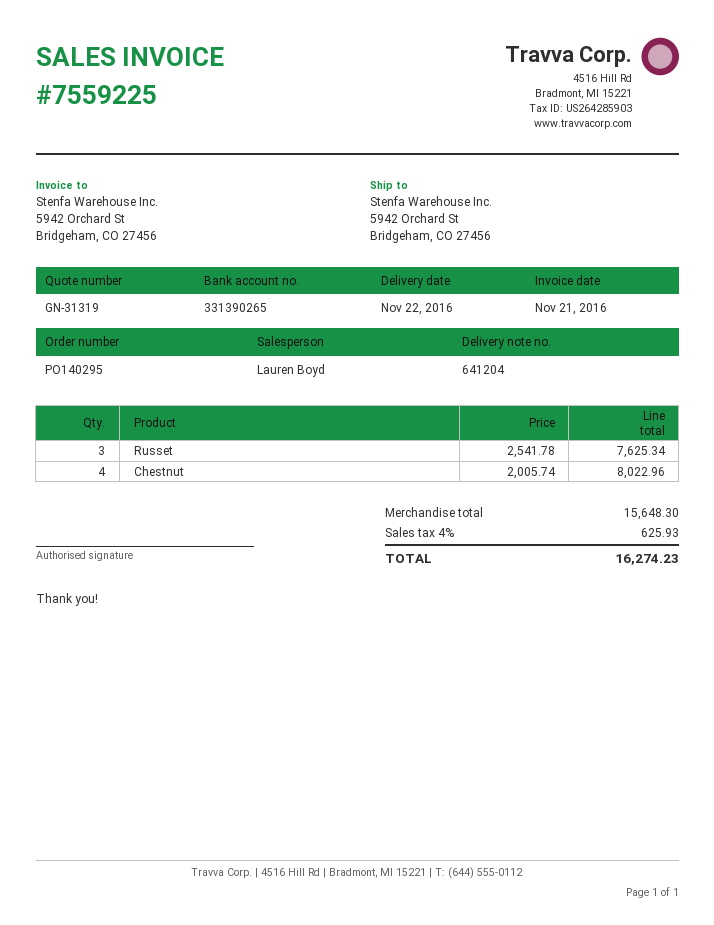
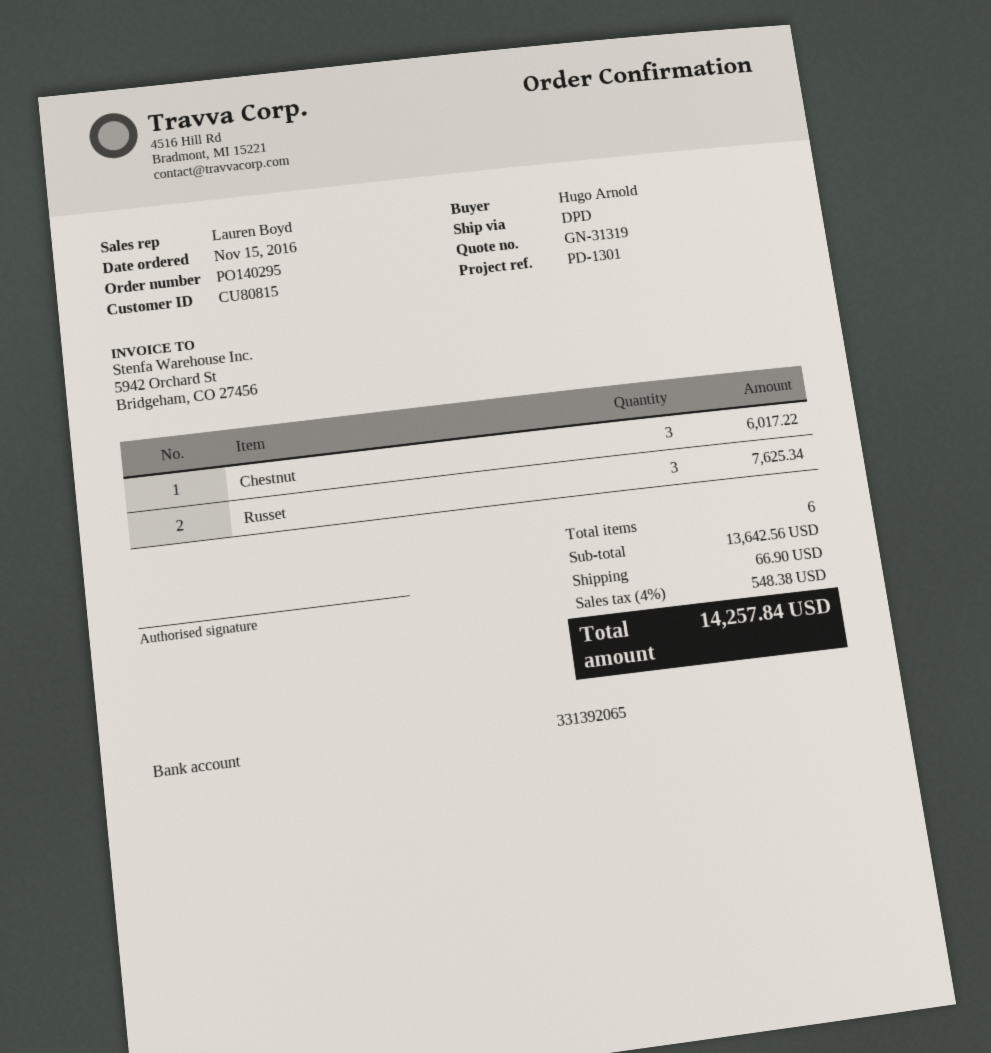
bank account: 331390265 -> 331392065
Chestnut: 4 for 8022.96 -> 3 for 6017.22
subtotal: 15648.30 -> 13642.56
shipping: none -> 66.90
tax: 4% = 625.93 -> 4% = 548.38
total: 16274.23 -> 14257.84

